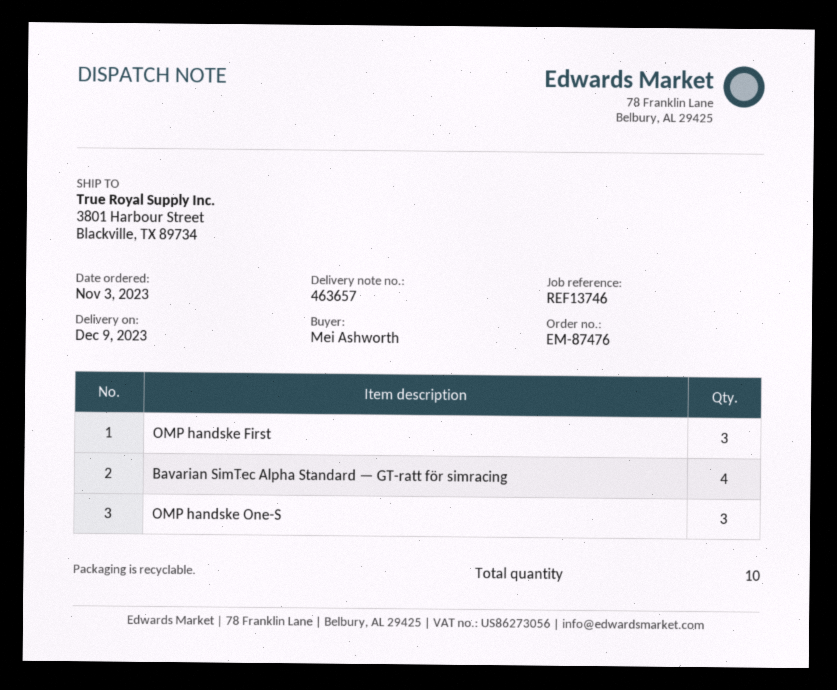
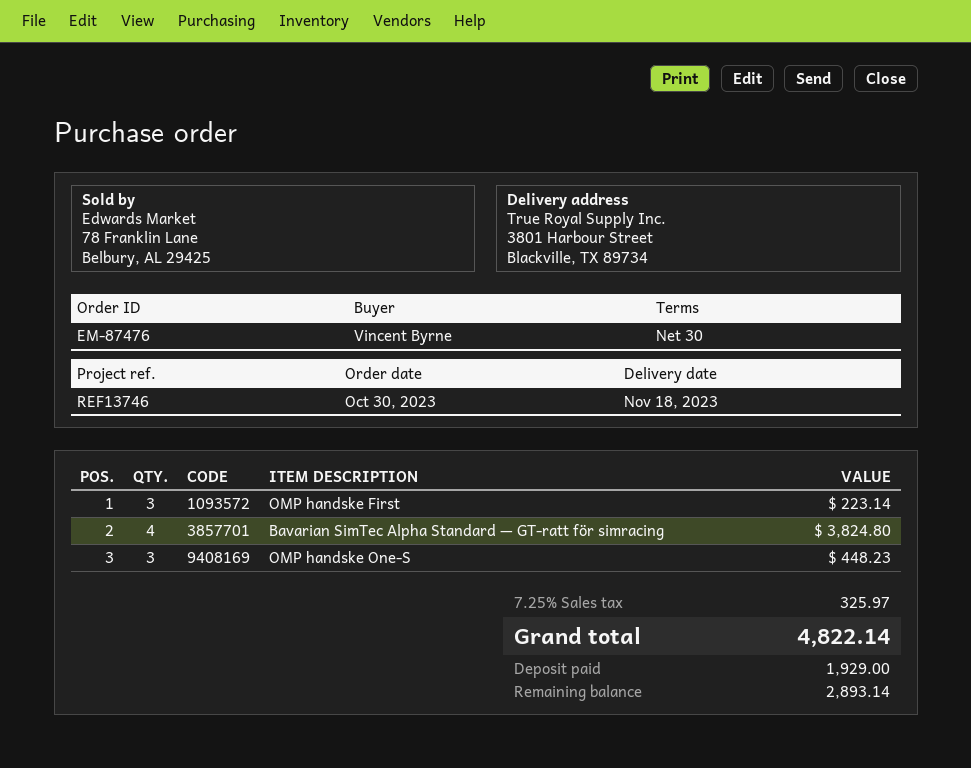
order date: 2023-11-03 -> 2023-10-30
delivery date: 2023-12-09 -> 2023-11-18
ordered by: Mei Ashworth -> Vincent Byrne

